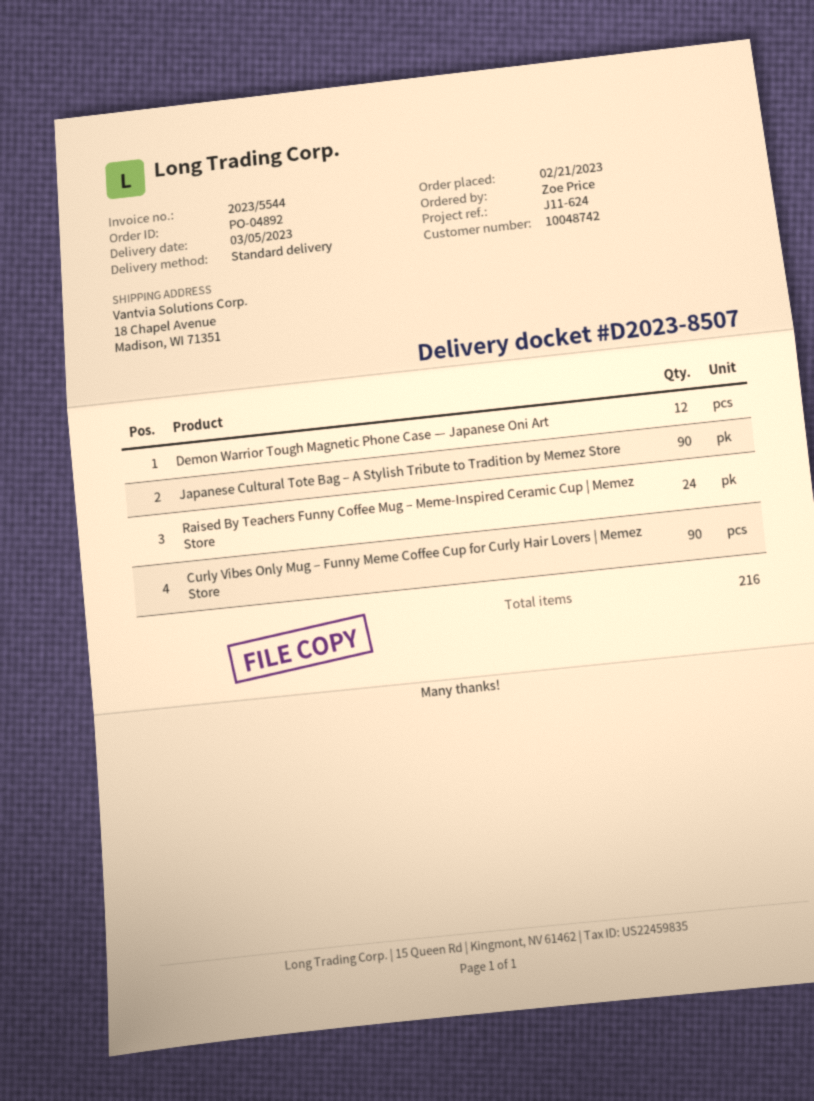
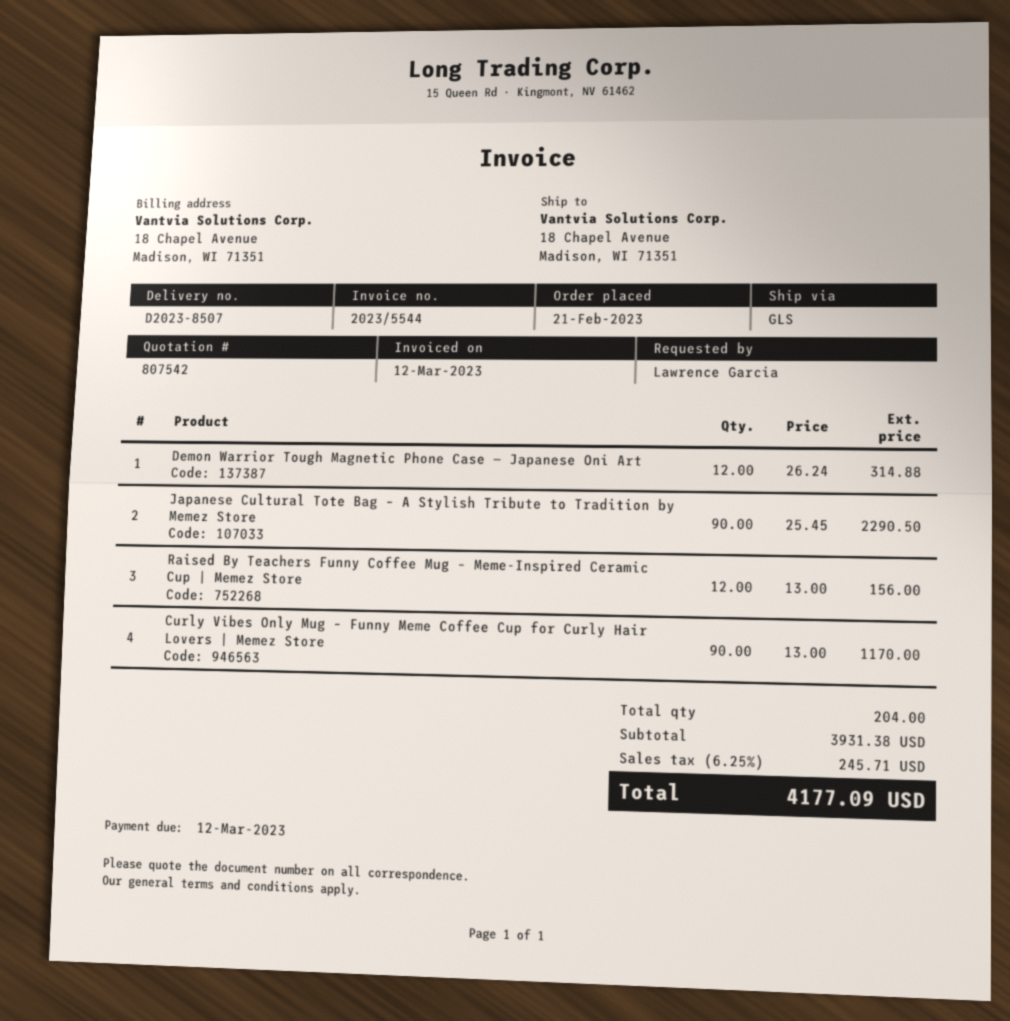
ordered by: Zoe Price -> Lawrence Garcia
shipping method: standard -> GLS
Raised By Teachers Funny Coffee Mug – Meme-Inspired Ceramic Cup | Memez Store: 24 -> 12
total quantity: 216 -> 204

